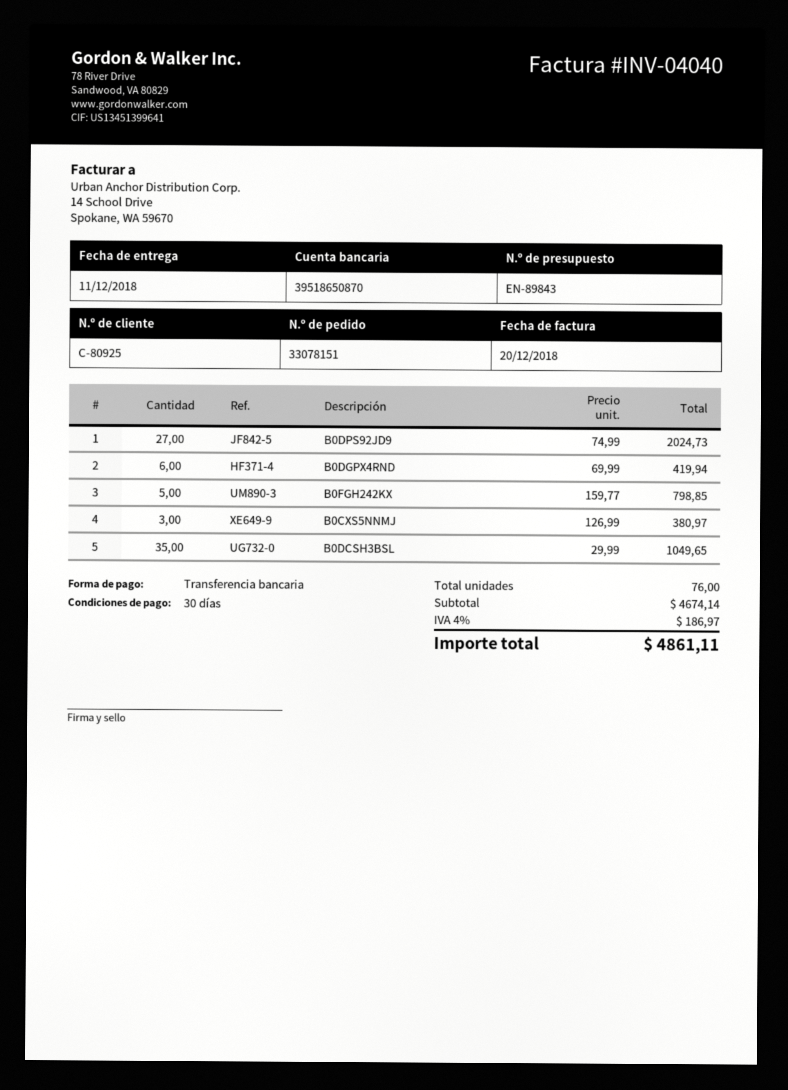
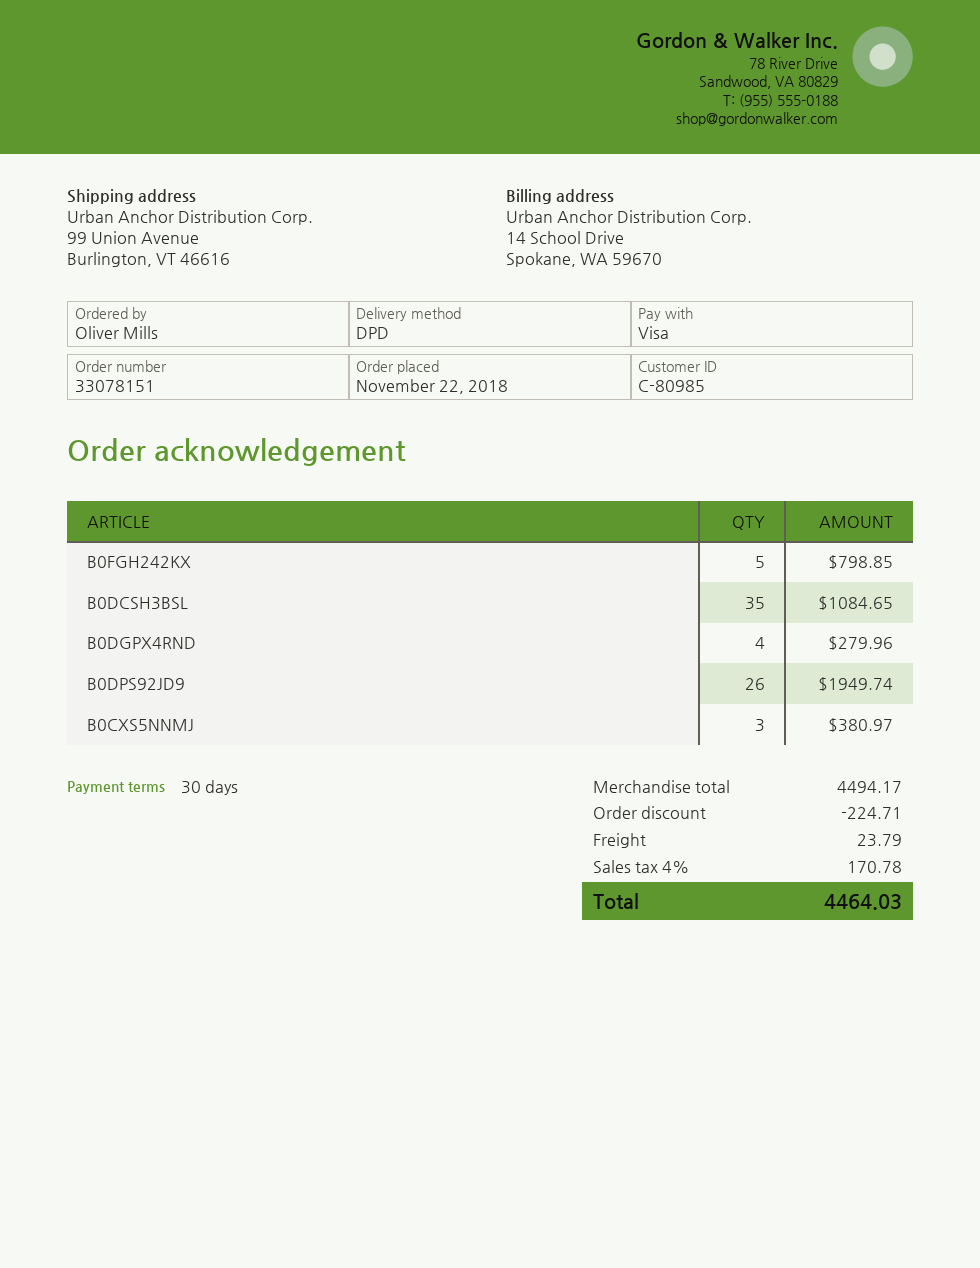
customer number: C-80925 -> C-80985
payment method: bank transfer -> Visa
B0DPS92JD9: 27 for 2024.73 -> 26 for 1949.74
B0DGPX4RND: 6 for 419.94 -> 4 for 279.96
B0DCSH3BSL: 35 for 1049.65 -> 35 for 1084.65
subtotal: 4674.14 -> 4494.17
discount: none -> 224.71
shipping: none -> 23.79
tax: 4% = 186.97 -> 4% = 170.78
total: 4861.11 -> 4464.03

